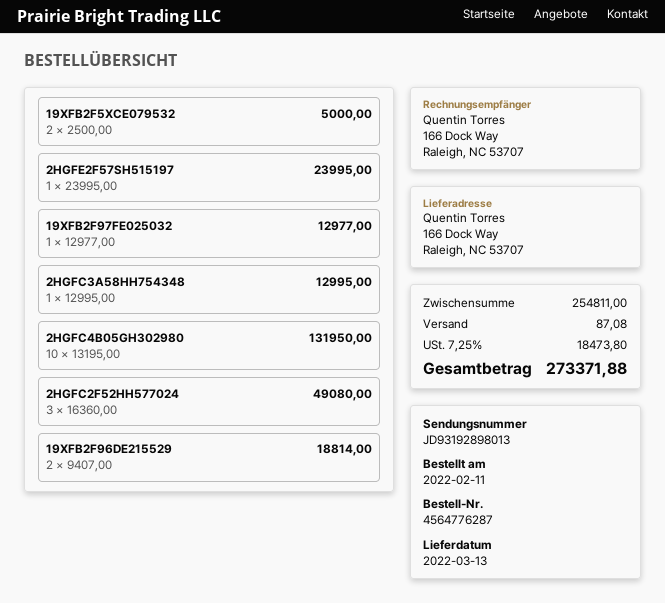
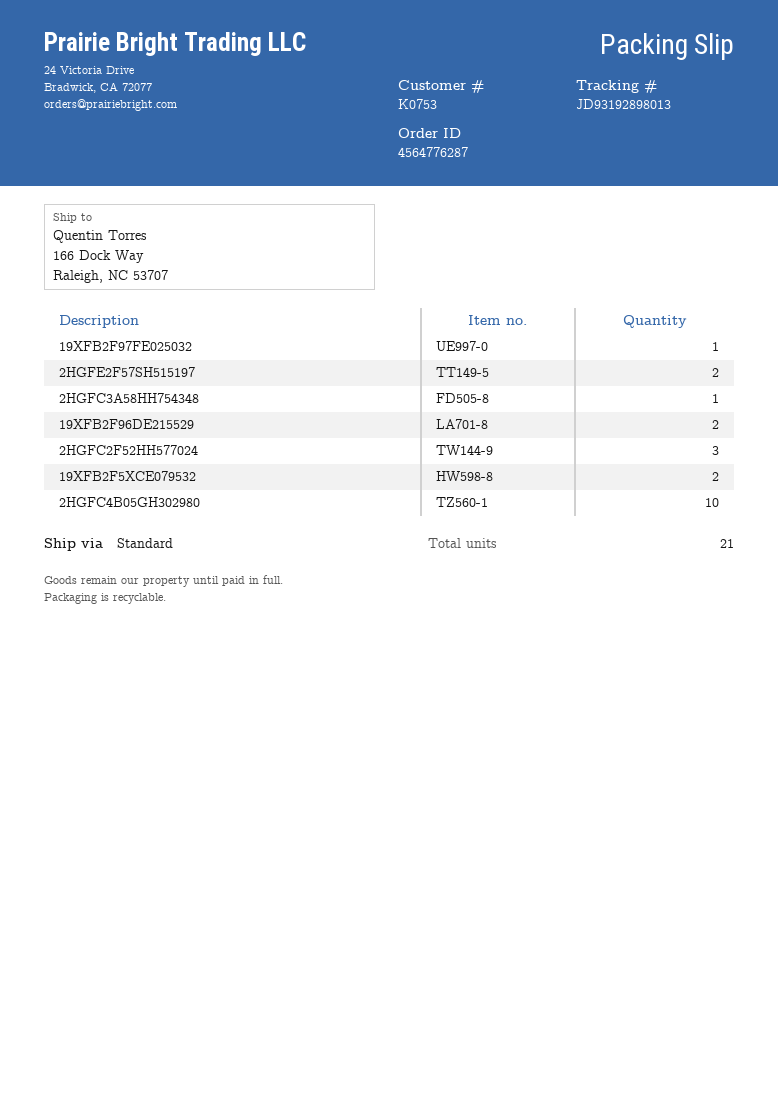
2HGFE2F57SH515197: 1 -> 2

